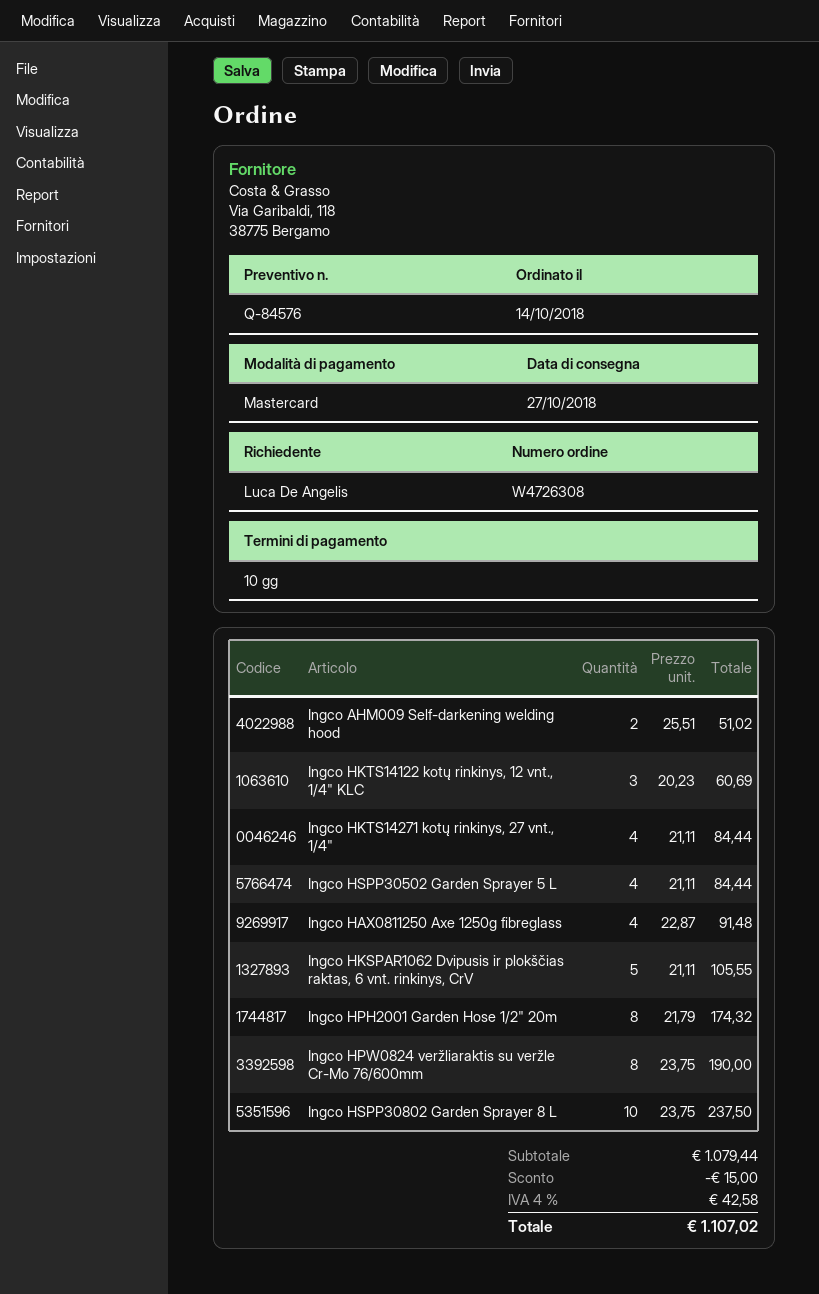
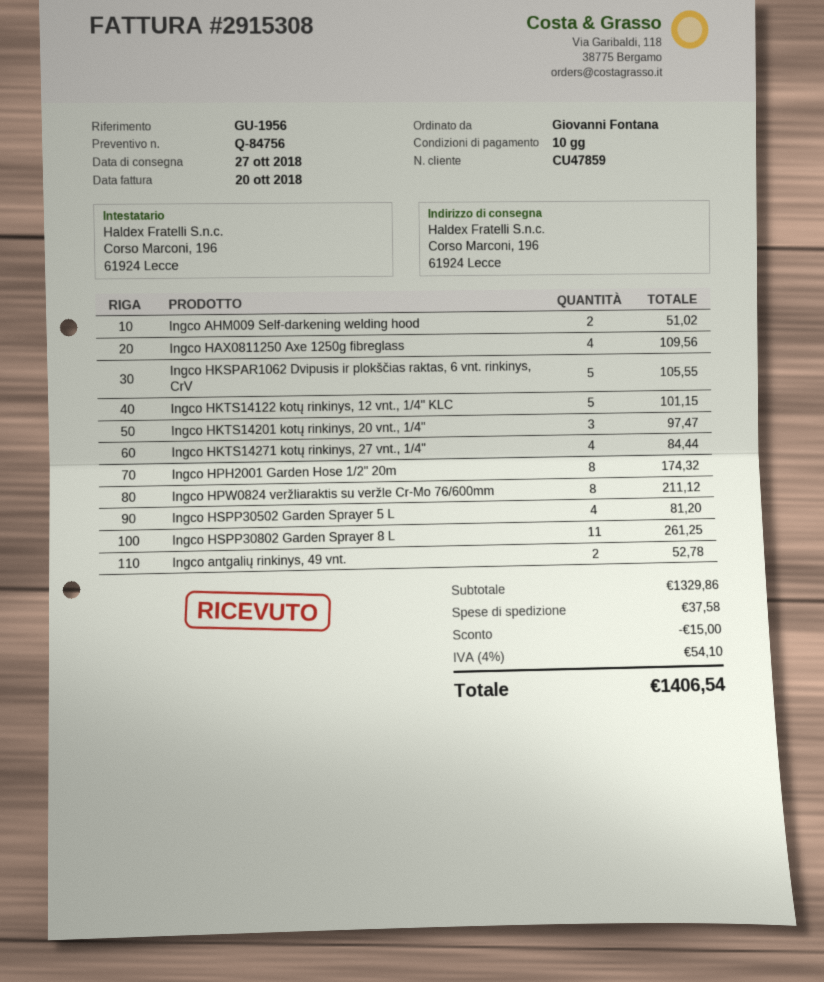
quote number: Q-84576 -> Q-84756
ordered by: Luca De Angelis -> Giovanni Fontana
Ingco HKTS14122 kotų rinkinys, 12 vnt., 1/4" KLC: 3 for 60.69 -> 5 for 101.15
Ingco HSPP30502 Garden Sprayer 5 L: 4 for 84.44 -> 4 for 81.20
Ingco HAX0811250 Axe 1250g fibreglass: 4 for 91.48 -> 4 for 109.56
Ingco HPW0824 veržliaraktis su veržle Cr-Mo 76/600mm: 8 for 190.00 -> 8 for 211.12
Ingco HSPP30802 Garden Sprayer 8 L: 10 for 237.50 -> 11 for 261.25
Ingco HKTS14201 kotų rinkinys, 20 vnt., 1/4": none -> 3 for 97.47
Ingco antgalių rinkinys, 49 vnt.: none -> 2 for 52.78
subtotal: 1079.44 -> 1329.86
shipping: none -> 37.58
tax: 4% = 42.58 -> 4% = 54.10
total: 1107.02 -> 1406.54

